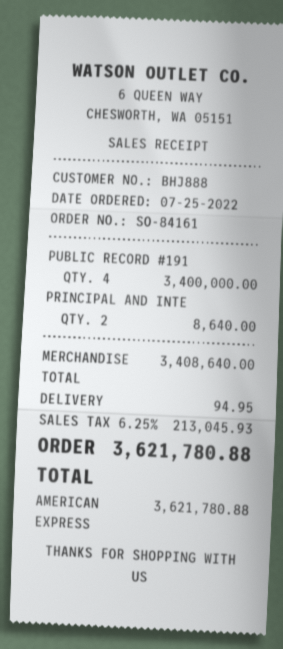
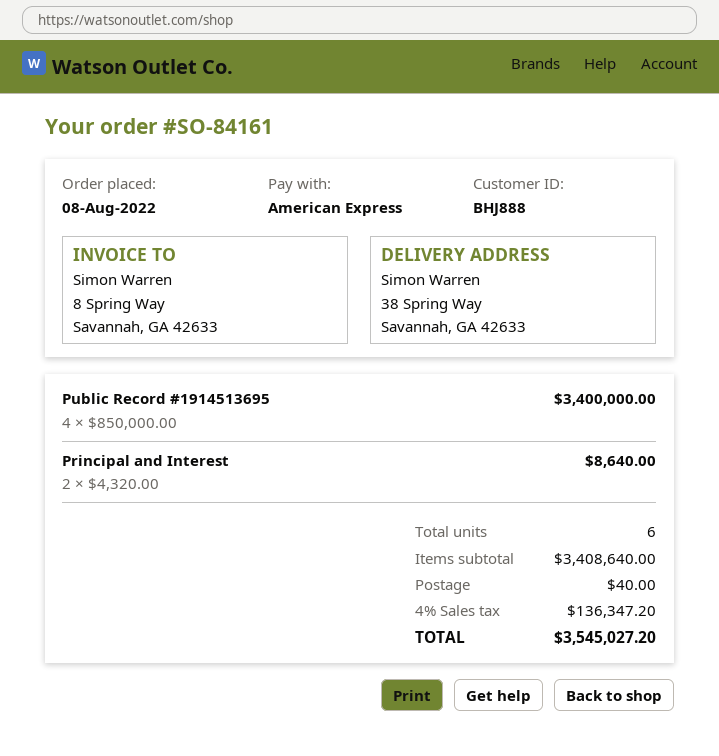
order date: 2022-07-25 -> 2022-08-08
shipping: 94.95 -> 40.00
tax: 6.25% = 213045.93 -> 4% = 136347.20
total: 3621780.88 -> 3545027.20

